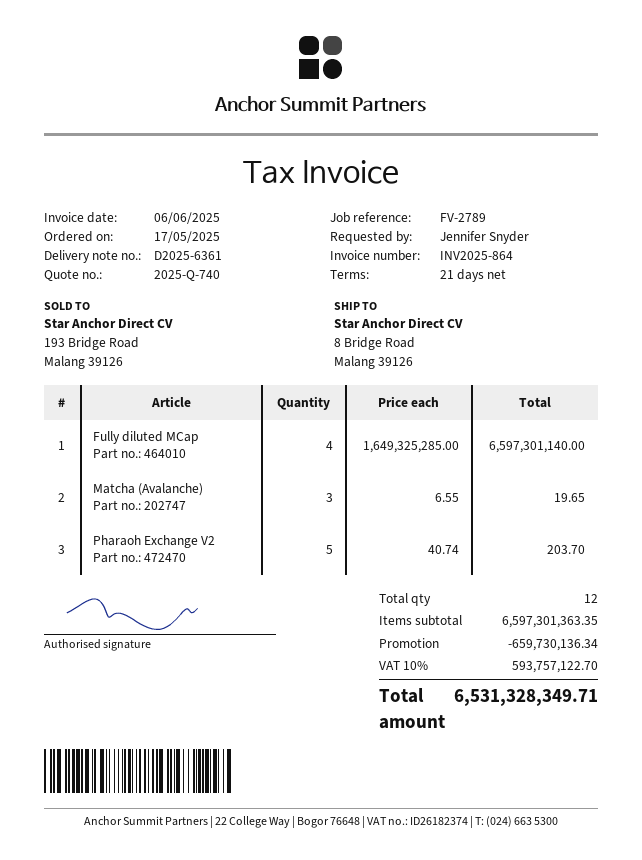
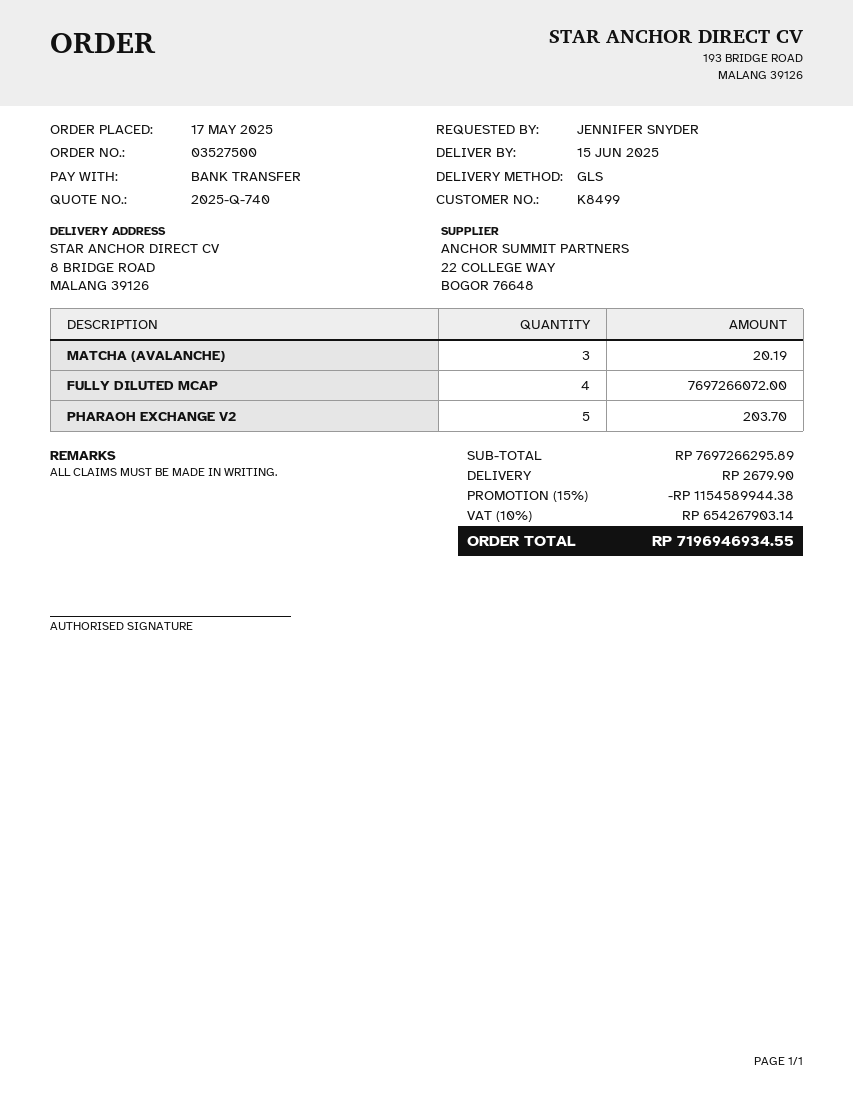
Fully diluted MCap: 4 for 6597301140.00 -> 4 for 7697266072.00
Matcha (Avalanche): 3 for 19.65 -> 3 for 20.19
subtotal: 6597301363.35 -> 7697266295.89
discount: 659730136.34 -> 1154589944.38
shipping: none -> 2679.90
tax: 10% = 593757122.70 -> 10% = 654267903.14
total: 6531328349.71 -> 7196946934.55

